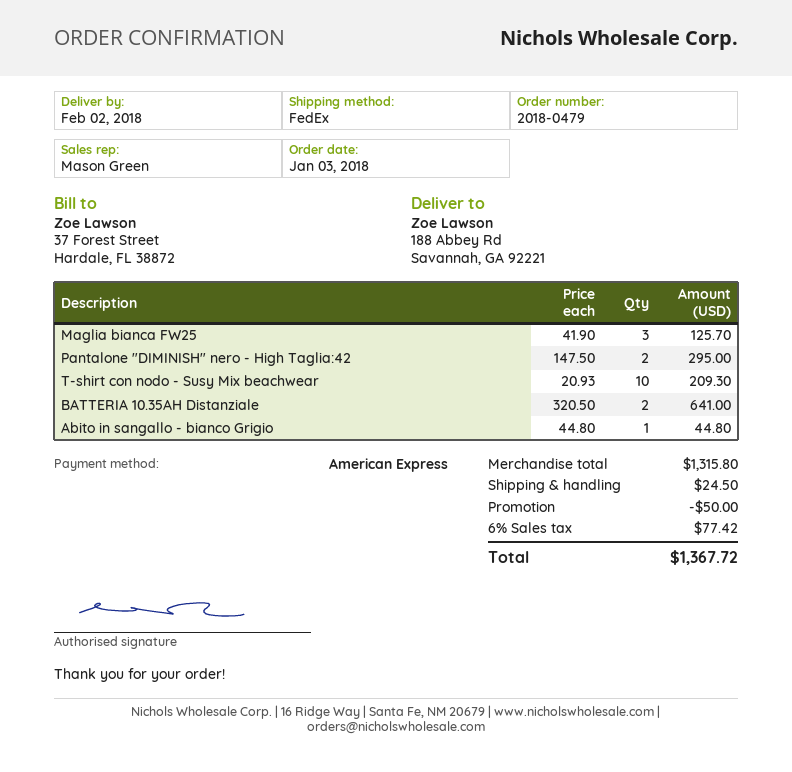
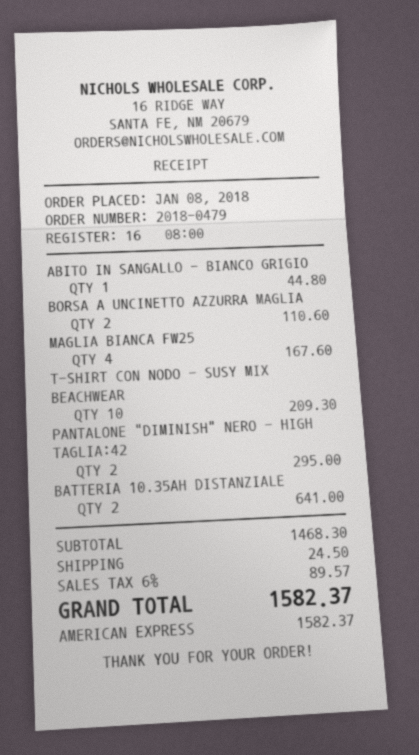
order date: 2018-01-03 -> 2018-01-08
Maglia bianca FW25: 3 for 125.70 -> 4 for 167.60
BORSA A UNCINETTO AZZURRA MAGLIA: none -> 2 for 110.60
subtotal: 1315.80 -> 1468.30
discount: 50.00 -> none
tax: 6% = 77.42 -> 6% = 89.57
total: 1367.72 -> 1582.37

